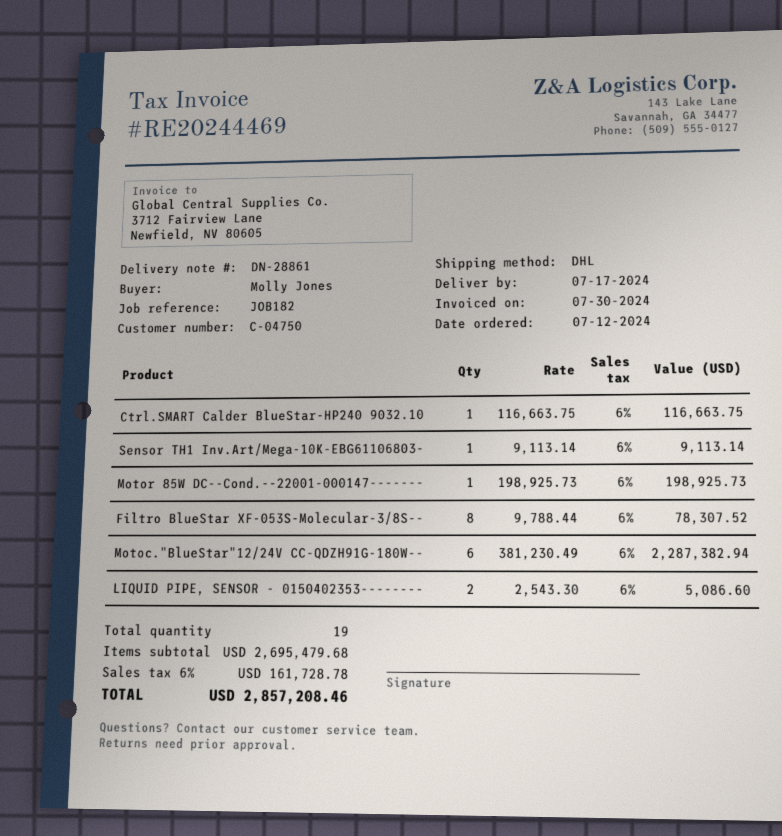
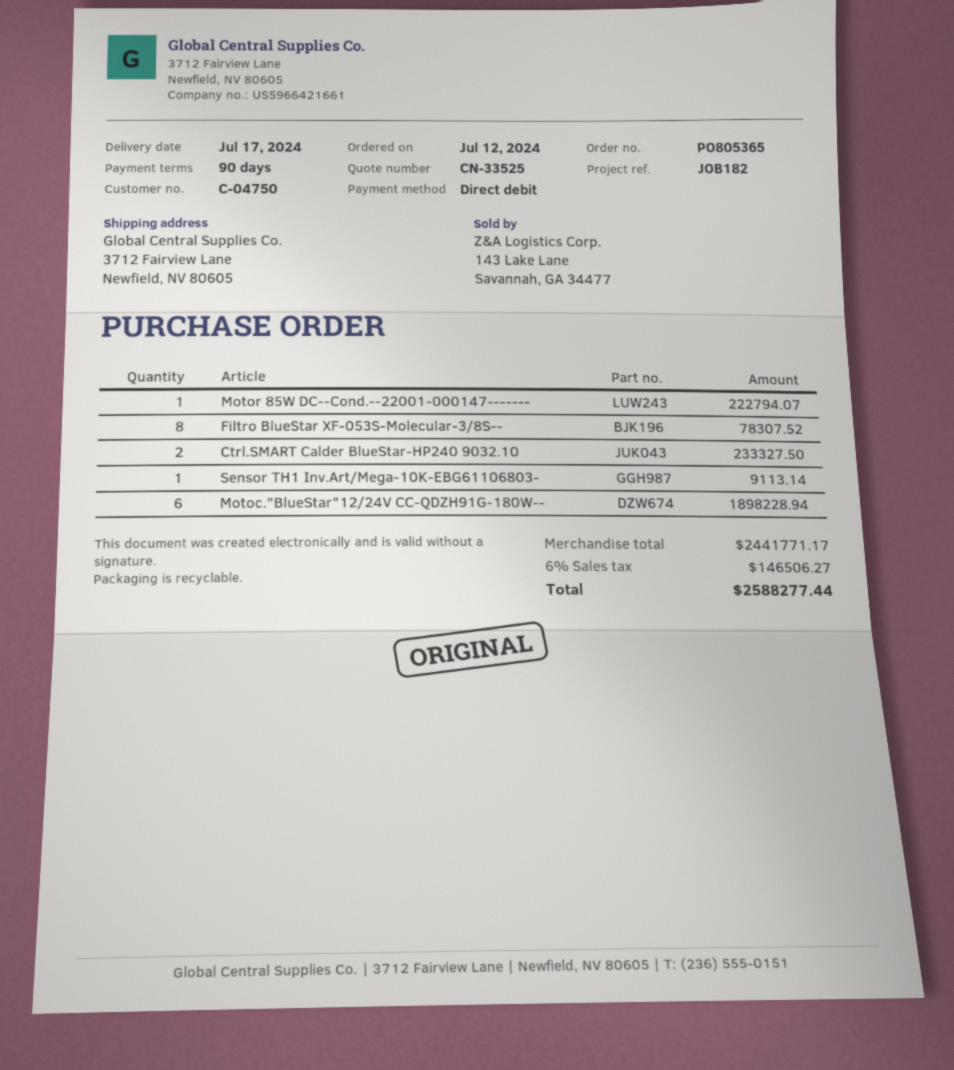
Ctrl.SMART Calder BlueStar-HP240 9032.10: 1 for 116663.75 -> 2 for 233327.50
Motor 85W DC--Cond.--22001-000147-------: 1 for 198925.73 -> 1 for 222794.07
Motoc."BlueStar"12/24V CC-QDZH91G-180W--: 6 for 2287382.94 -> 6 for 1898228.94
LIQUID PIPE, SENSOR - 0150402353--------: 2 for 5086.60 -> none
subtotal: 2695479.68 -> 2441771.17
tax: 6% = 161728.78 -> 6% = 146506.27
total: 2857208.46 -> 2588277.44

